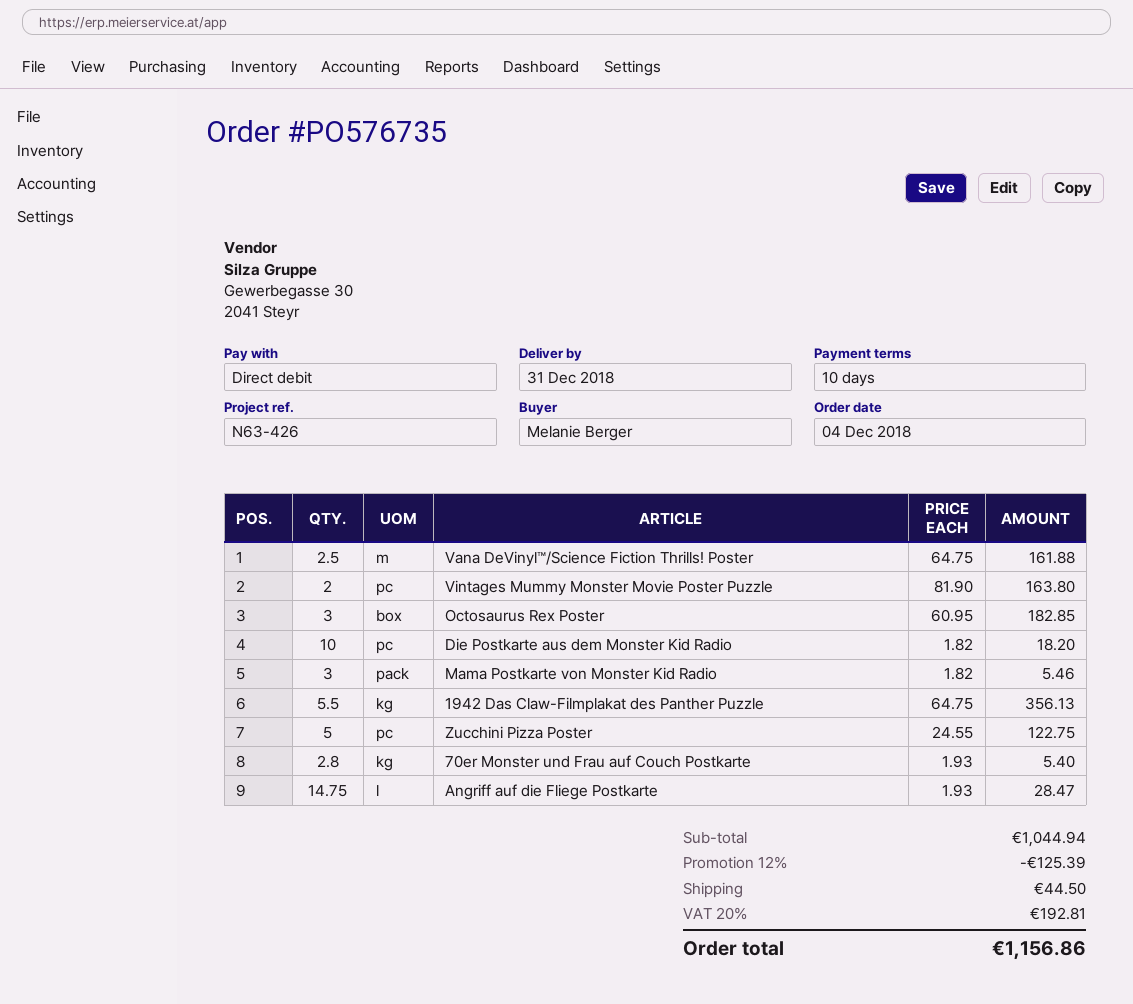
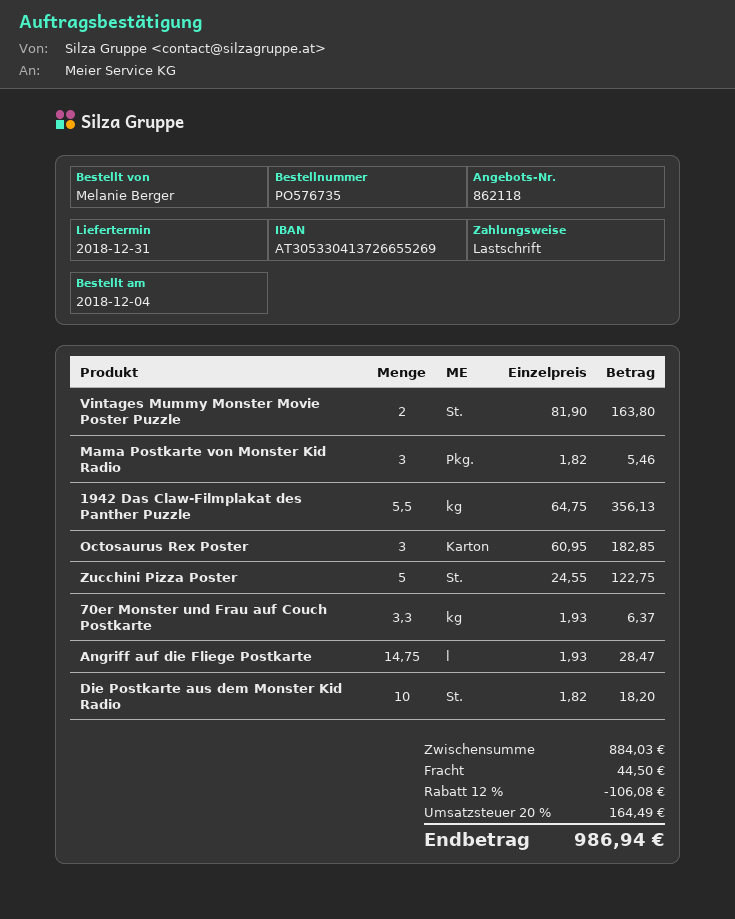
Vana DeVinyl™/Science Fiction Thrills! Poster: 2.5 x 64.75 = 161.88 -> none
70er Monster und Frau auf Couch Postkarte: 2.8 x 1.93 = 5.40 -> 3.3 x 1.93 = 6.37
subtotal: 1044.94 -> 884.03
discount: 12% = 125.39 -> 12% = 106.08
tax: 20% = 192.81 -> 20% = 164.49
total: 1156.86 -> 986.94

